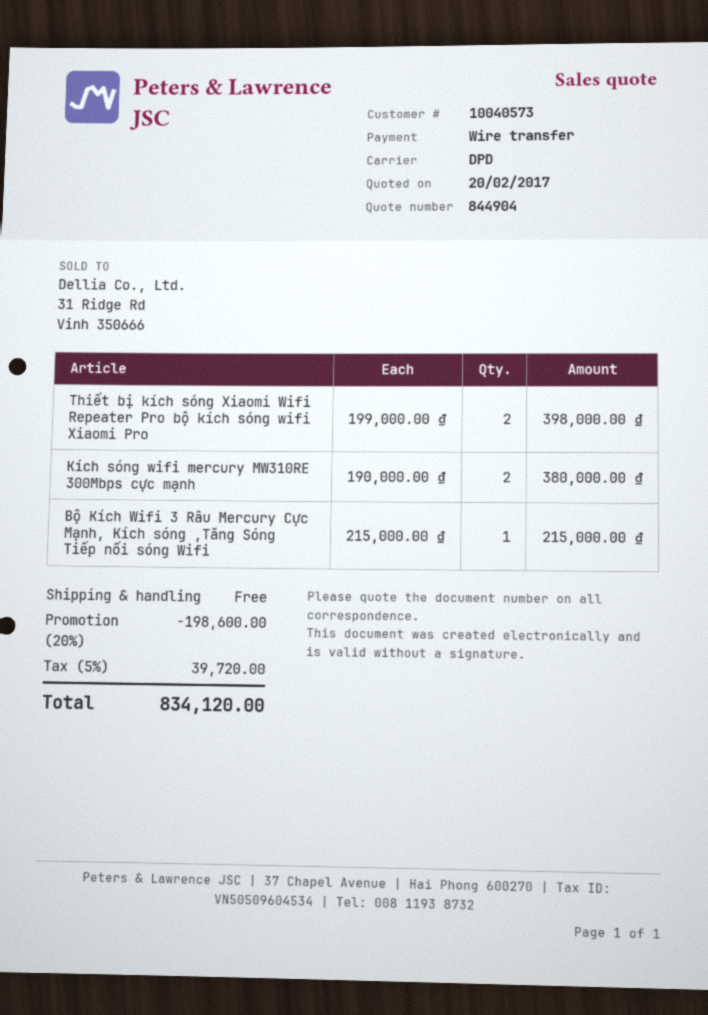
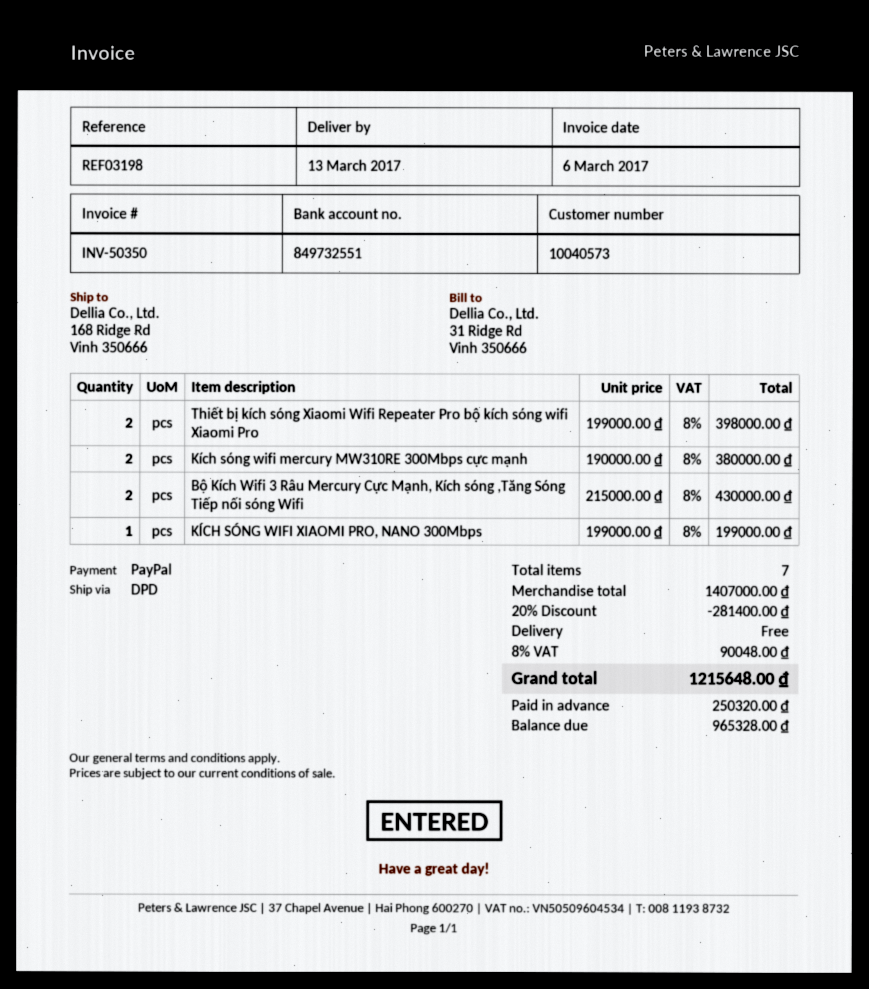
payment method: bank transfer -> PayPal
Bộ Kích Wifi 3 Râu Mercury Cực Mạnh, Kích sóng ,Tăng Sóng Tiếp nối sóng Wifi: 1 x 215000.00 = 215000.00 -> 2 x 215000.00 = 430000.00
KÍCH SÓNG WIFI XIAOMI PRO, NANO 300Mbps: none -> 1 x 199000.00 = 199000.00
discount: 20% = 198600.00 -> 20% = 281400.00
tax: 5% = 39720.00 -> 8% = 90048.00
total: 834120.00 -> 1215648.00

